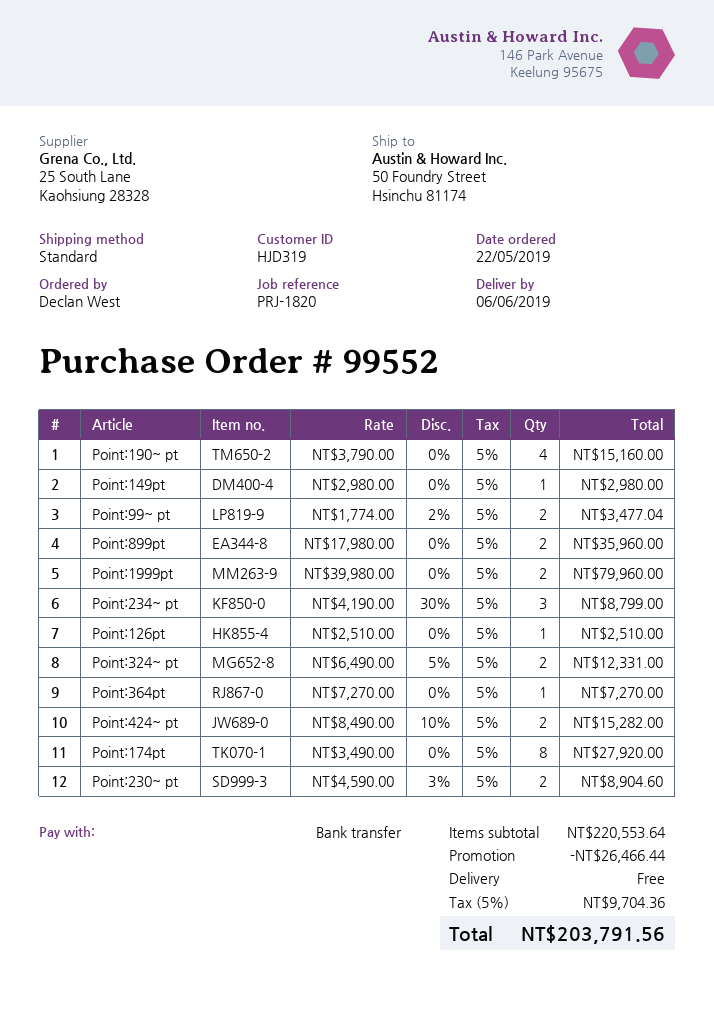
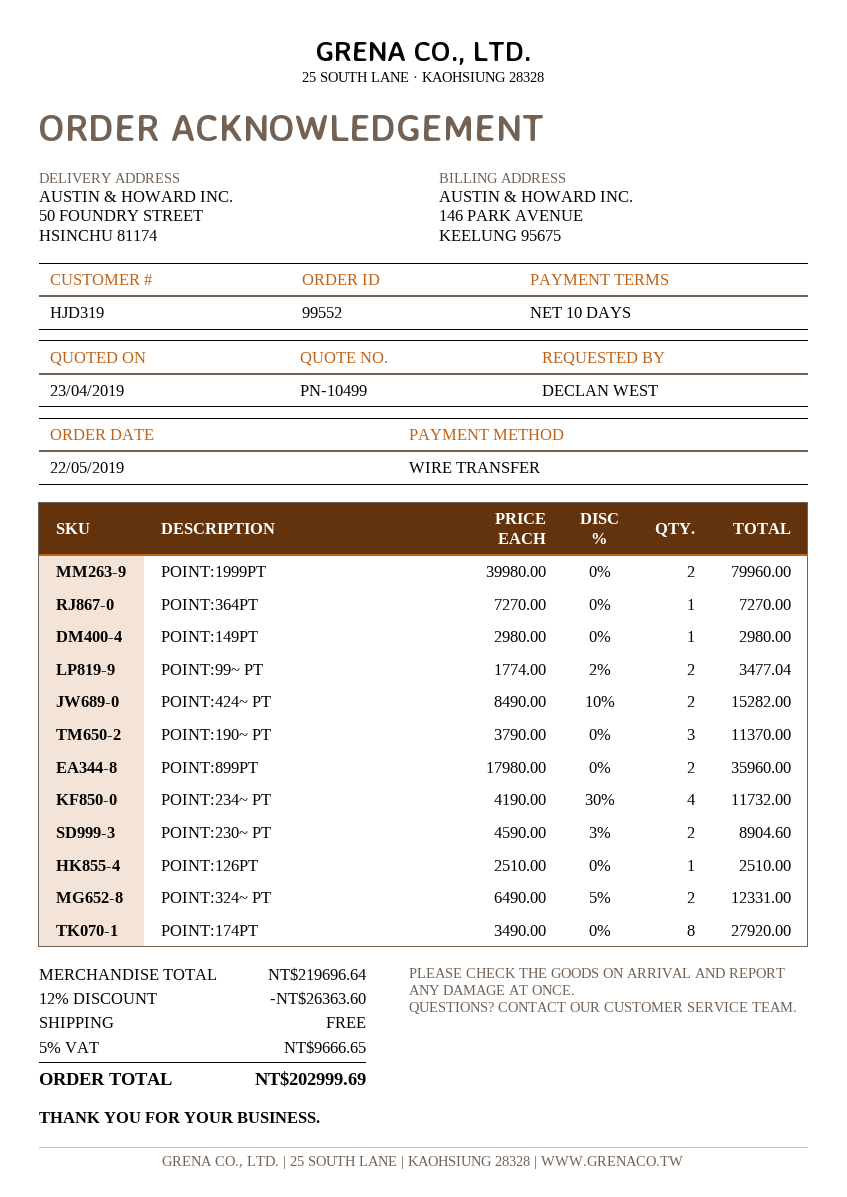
Point:190~ pt: 4 x 3790.00 = 15160.00 -> 3 x 3790.00 = 11370.00
Point:234~ pt: 3 x 4190.00 - 30% = 8799.00 -> 4 x 4190.00 - 30% = 11732.00
subtotal: 220553.64 -> 219696.64
discount: 26466.44 -> 26363.60
tax: 5% = 9704.36 -> 5% = 9666.65
total: 203791.56 -> 202999.69

